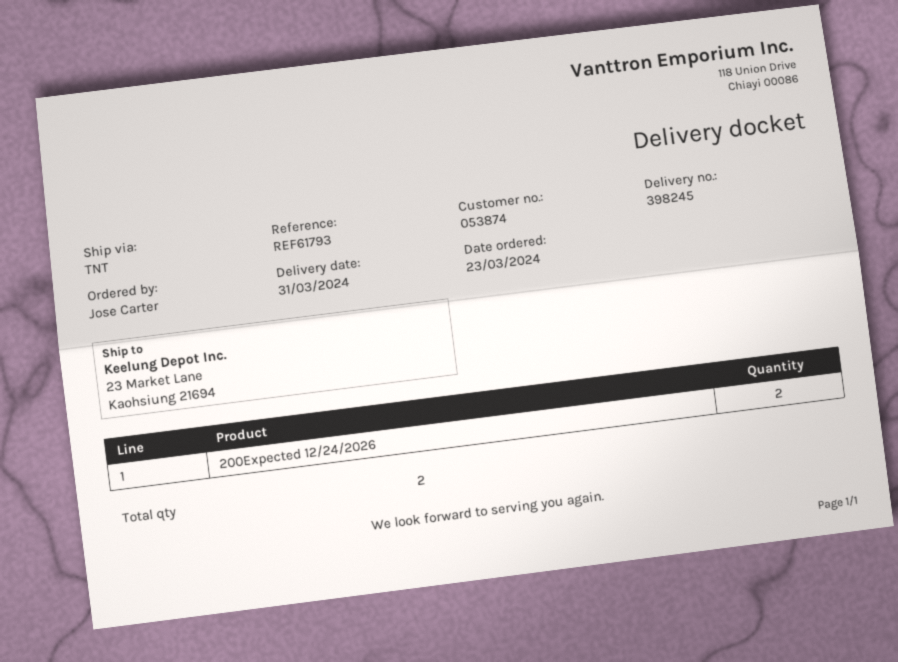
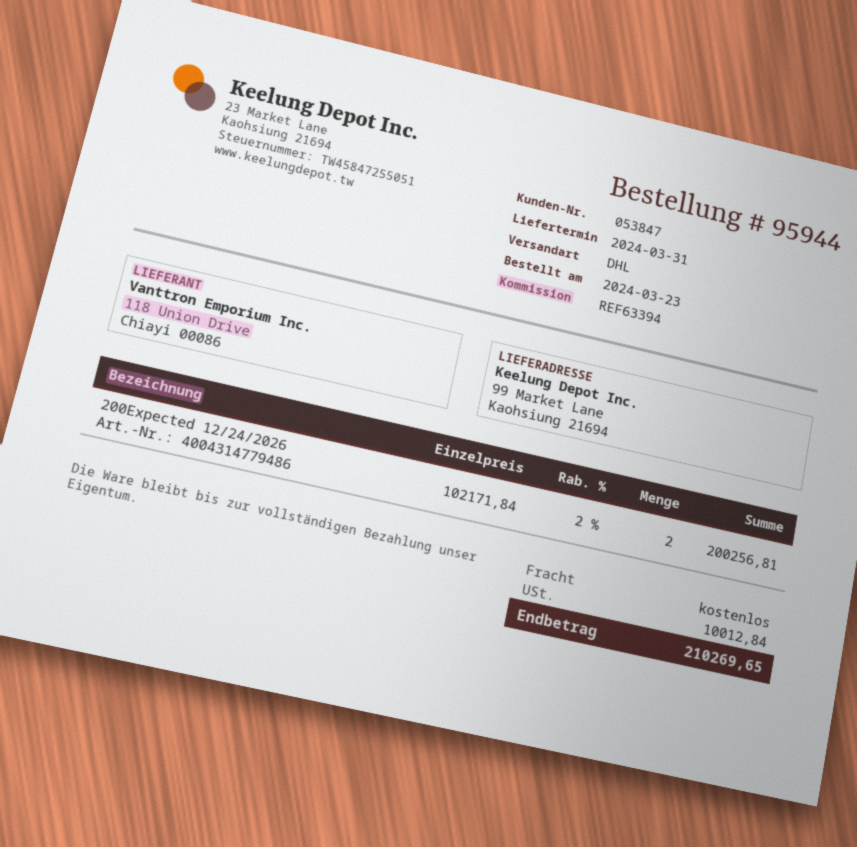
customer number: 053874 -> 053847
reference: REF61793 -> REF63394
shipping method: TNT -> DHL
ship to: 23 Market Lane, Kaohsiung 21694 -> 99 Market Lane, Kaohsiung 21694

